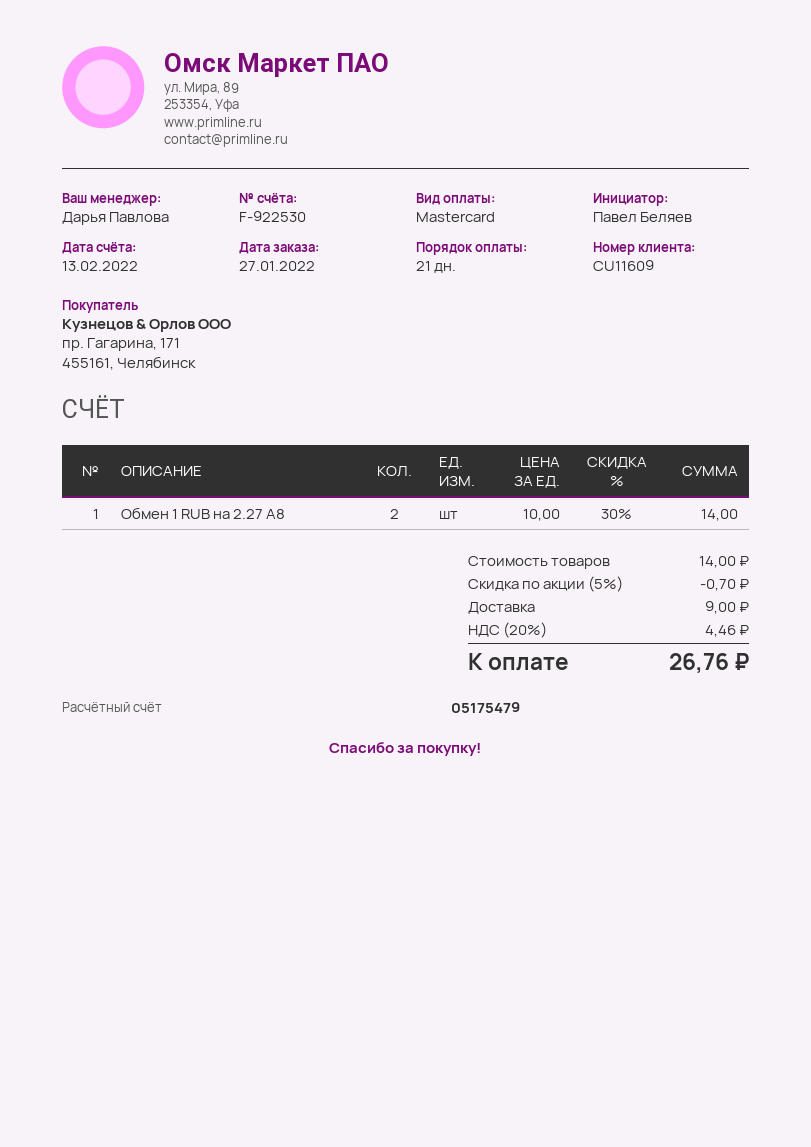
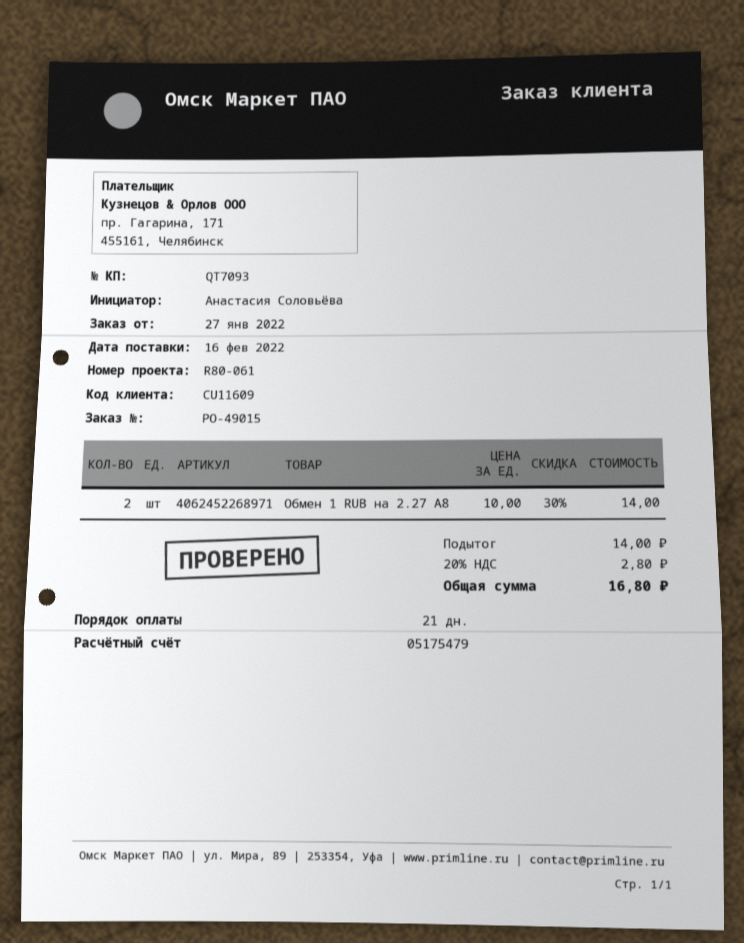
ordered by: Павел Беляев -> Анастасия Соловьёва
discount: 5% = 0.70 -> none
shipping: 9.00 -> none
tax: 20% = 4.46 -> 20% = 2.80
total: 26.76 -> 16.80

